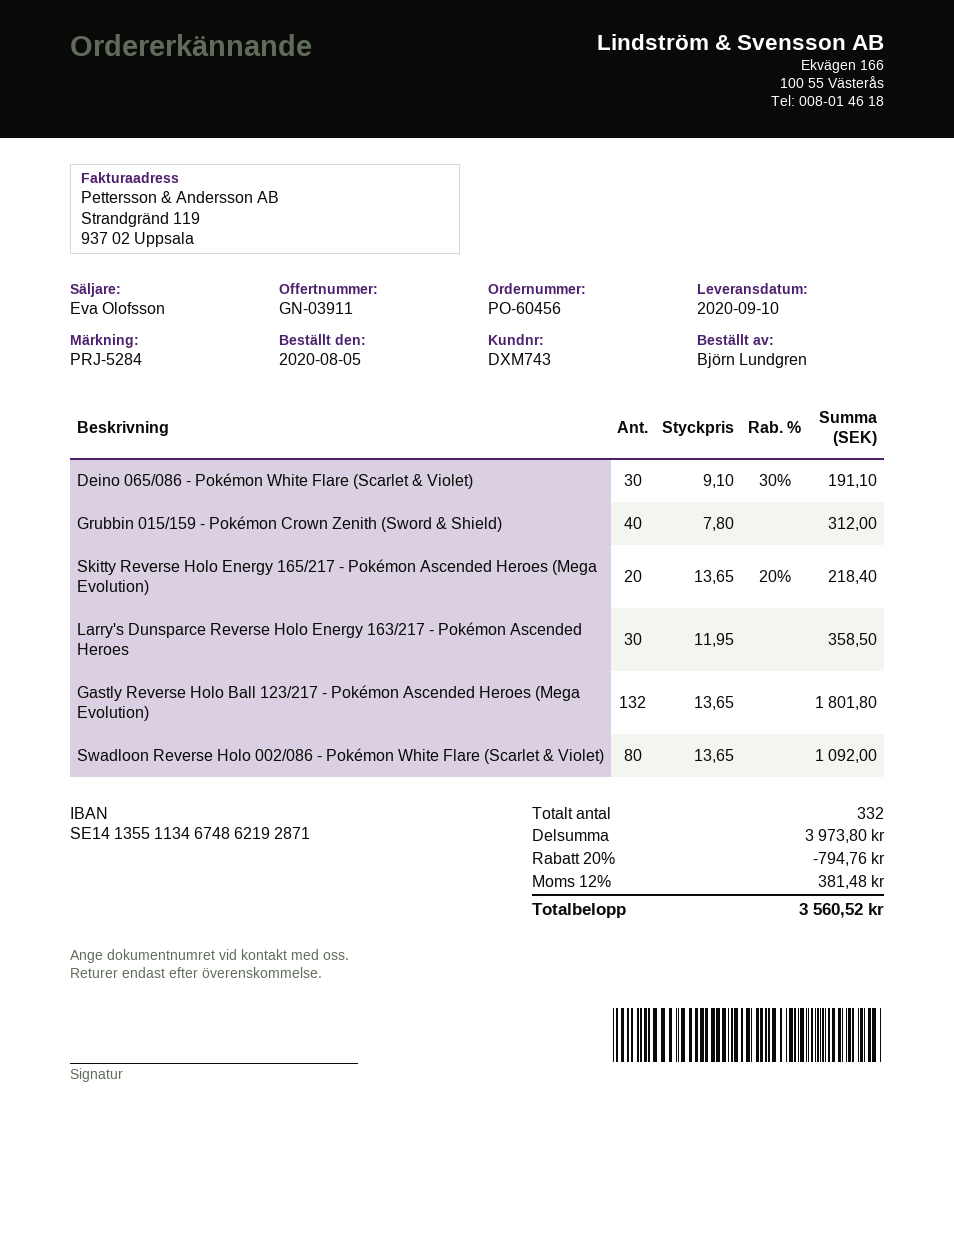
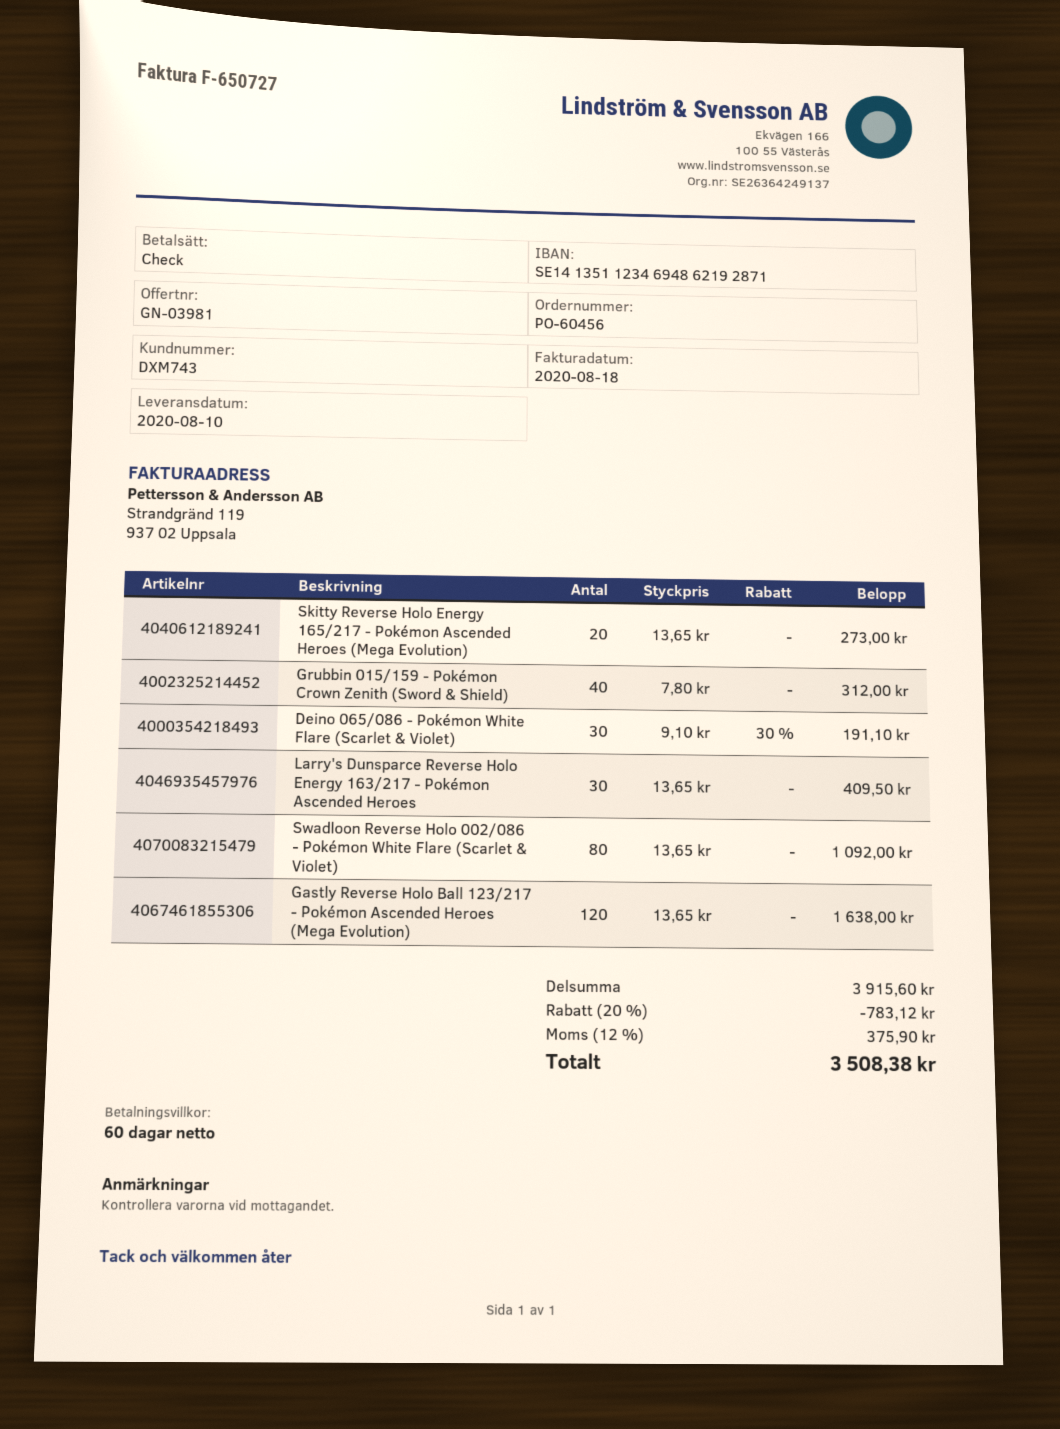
quote number: GN-03911 -> GN-03981
delivery date: 2020-09-10 -> 2020-08-10
bank account: SE1413551134674862192871 -> SE1413511234694862192871
Skitty Reverse Holo Energy 165/217 - Pokémon Ascended Heroes (Mega Evolution): 20 x 13.65 - 20% = 218.40 -> 20 x 13.65 = 273.00
Larry's Dunsparce Reverse Holo Energy 163/217 - Pokémon Ascended Heroes: 30 x 11.95 = 358.50 -> 30 x 13.65 = 409.50
Gastly Reverse Holo Ball 123/217 - Pokémon Ascended Heroes (Mega Evolution): 132 x 13.65 = 1801.80 -> 120 x 13.65 = 1638.00
subtotal: 3973.80 -> 3915.60
discount: 20% = 794.76 -> 20% = 783.12
tax: 12% = 381.48 -> 12% = 375.90
total: 3560.52 -> 3508.38

